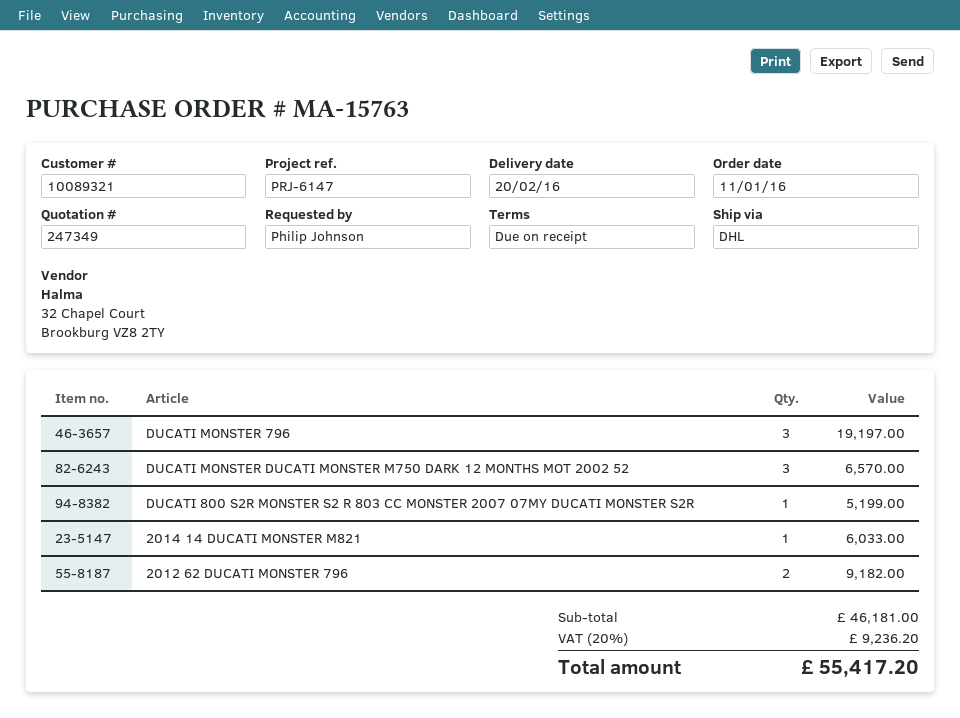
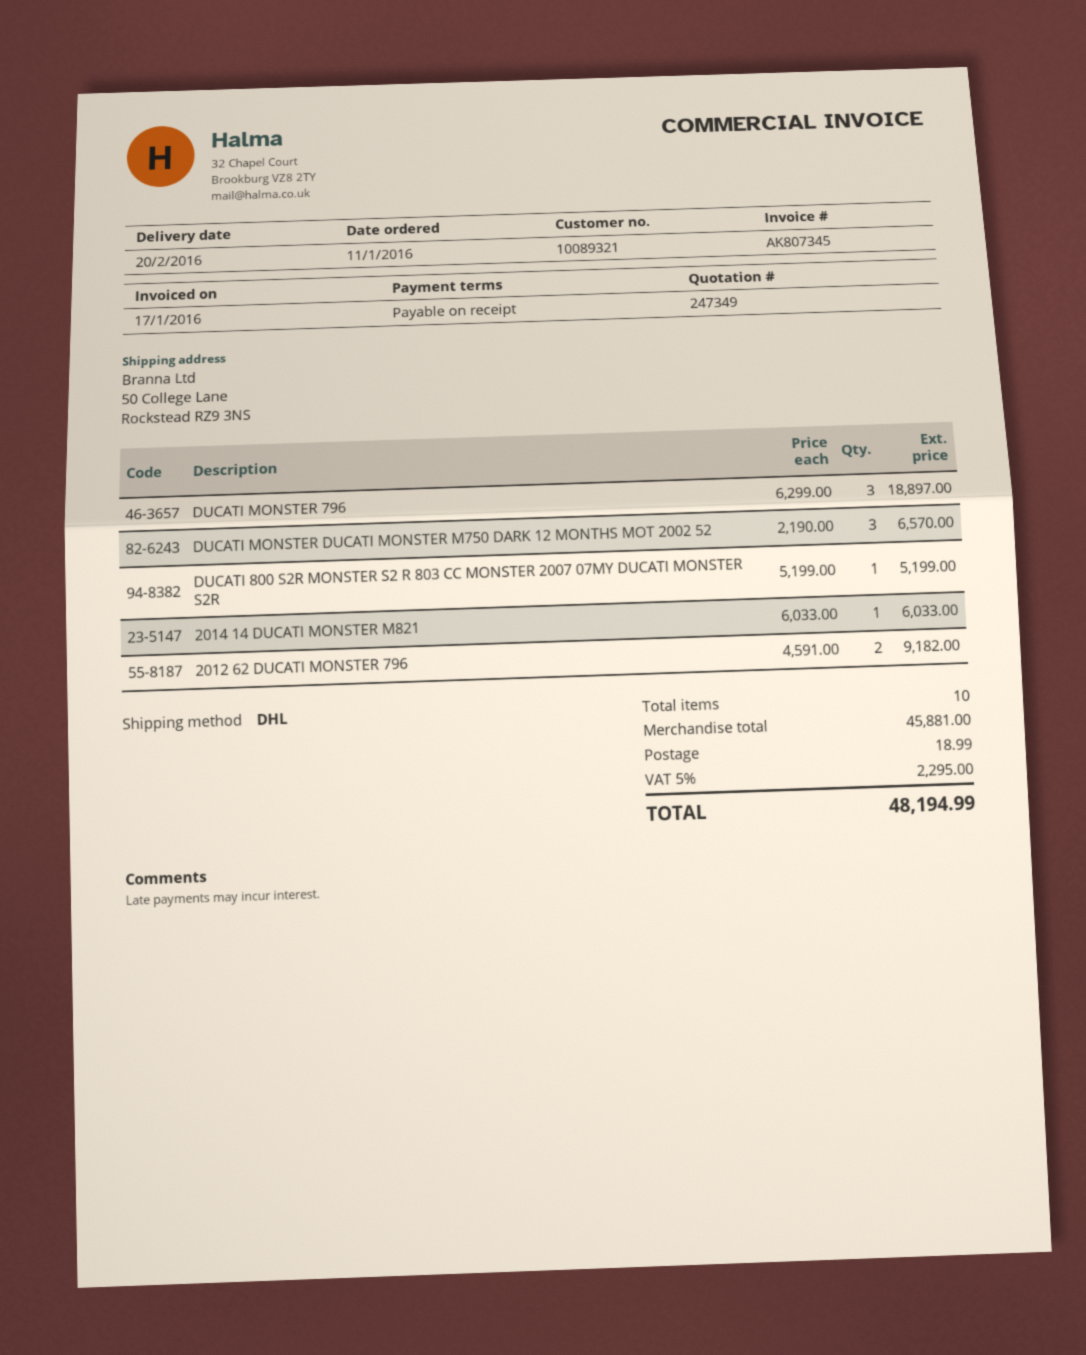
DUCATI MONSTER 796: 3 for 19197.00 -> 3 for 18897.00
subtotal: 46181.00 -> 45881.00
shipping: none -> 18.99
tax: 20% = 9236.20 -> 5% = 2295.00
total: 55417.20 -> 48194.99

